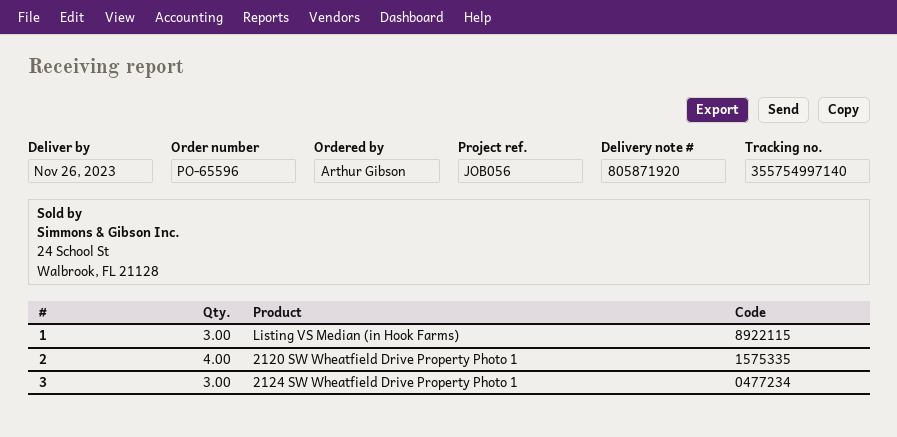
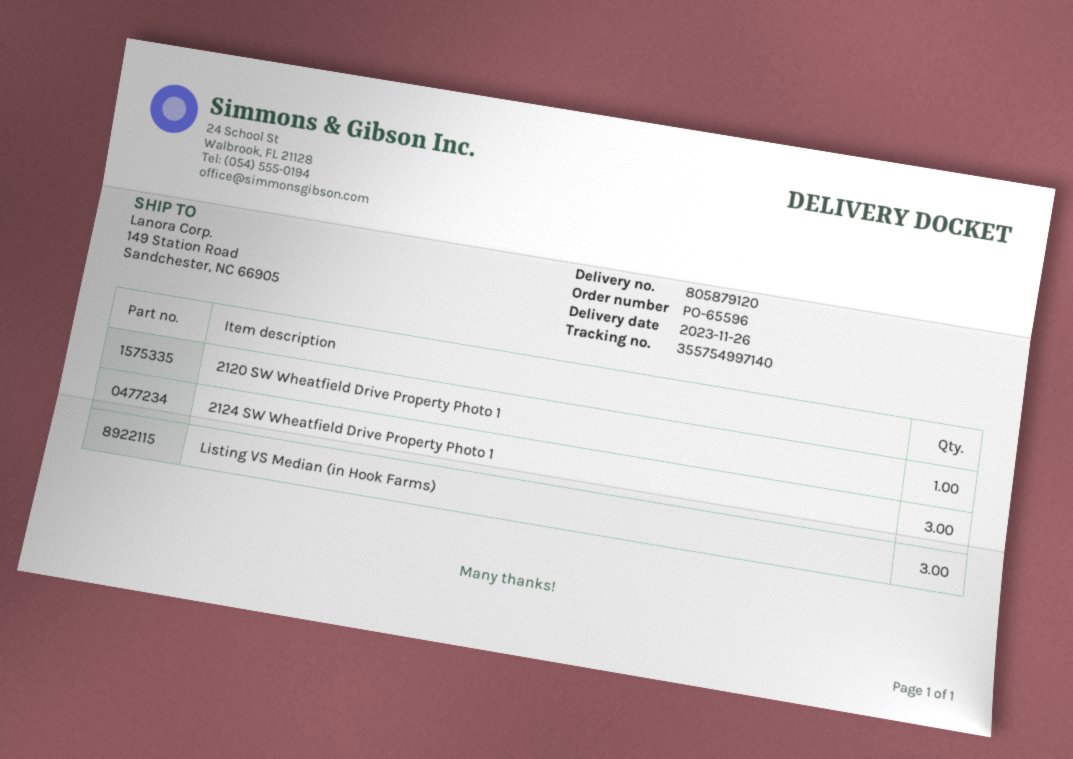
delivery note number: 805871920 -> 805879120
2120 SW Wheatfield Drive Property Photo 1: 4 -> 1

